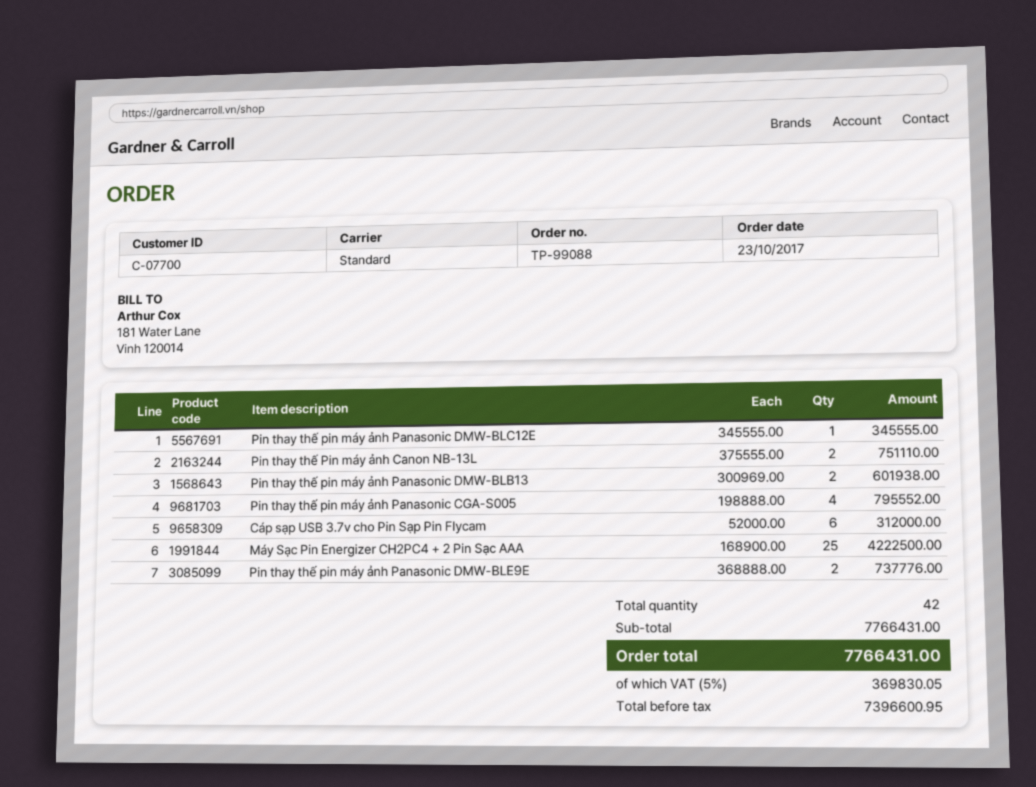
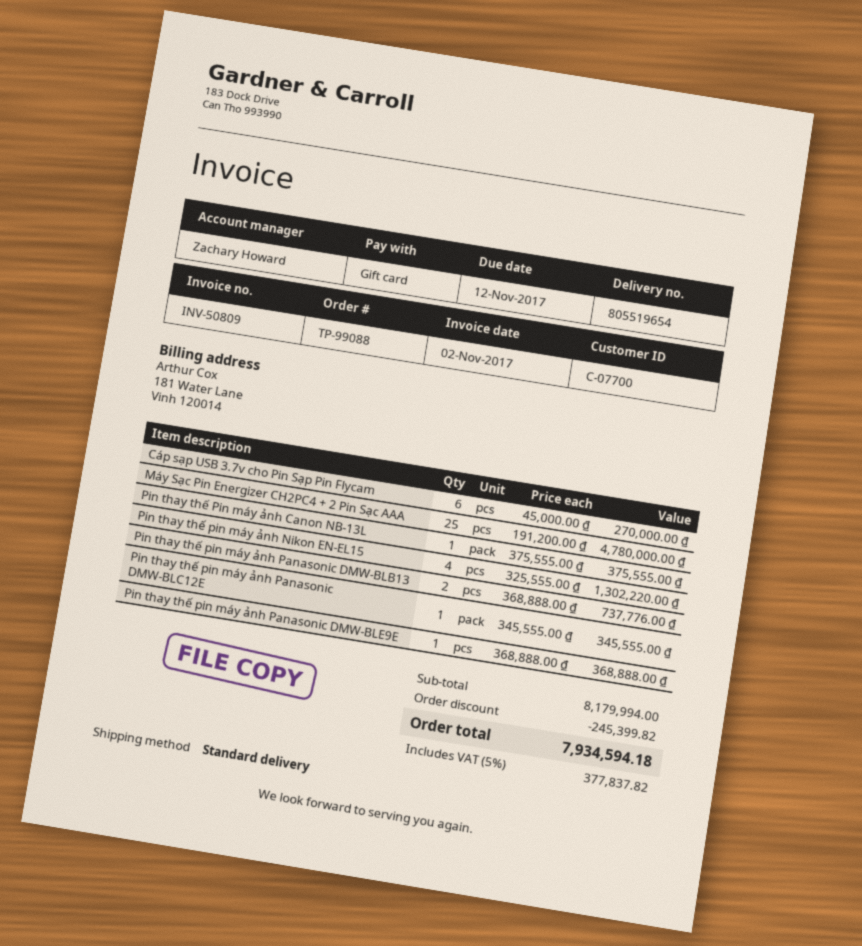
Pin thay thế Pin máy ảnh Canon NB-13L: 2 x 375555.00 = 751110.00 -> 1 x 375555.00 = 375555.00
Pin thay thế pin máy ảnh Panasonic DMW-BLB13: 2 x 300969.00 = 601938.00 -> 2 x 368888.00 = 737776.00
Pin thay thế pin máy ảnh Panasonic CGA-S005: 4 x 198888.00 = 795552.00 -> none
Cáp sạp USB 3.7v cho Pin Sạp Pin Flycam: 6 x 52000.00 = 312000.00 -> 6 x 45000.00 = 270000.00
Máy Sạc Pin Energizer CH2PC4 + 2 Pin Sạc AAA: 25 x 168900.00 = 4222500.00 -> 25 x 191200.00 = 4780000.00
Pin thay thế pin máy ảnh Panasonic DMW-BLE9E: 2 x 368888.00 = 737776.00 -> 1 x 368888.00 = 368888.00
Pin thay thế pin máy ảnh Nikon EN-EL15: none -> 4 x 325555.00 = 1302220.00
subtotal: 7766431.00 -> 8179994.00
discount: none -> 245399.82
tax: 5% = 369830.05 -> 5% = 377837.82
total: 7766431.00 -> 7934594.18

